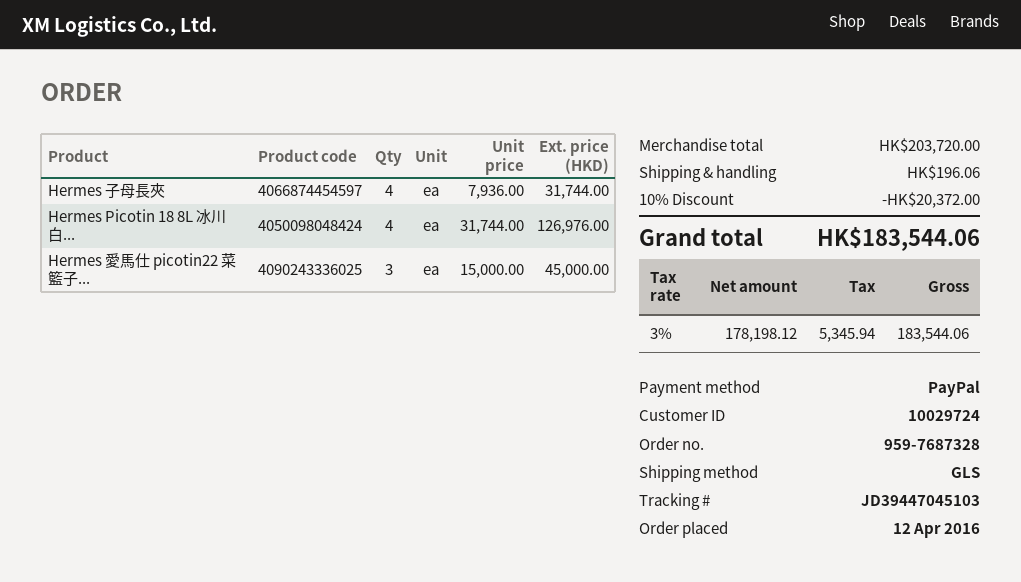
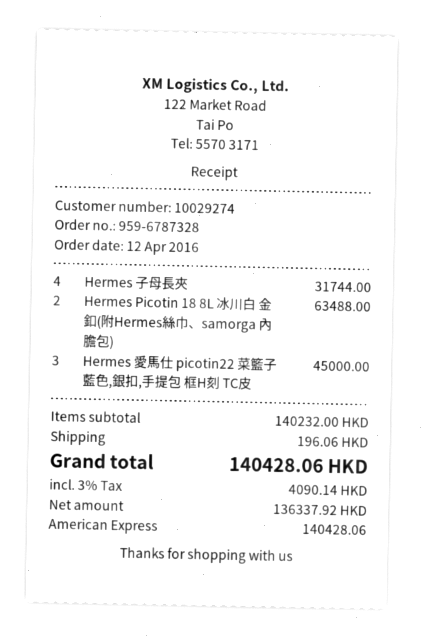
order number: 959-7687328 -> 959-6787328
customer number: 10029724 -> 10029274
payment method: PayPal -> American Express
Hermes Picotin 18 8L 冰川白...: 4 for 126976.00 -> 2 for 63488.00
subtotal: 203720.00 -> 140232.00
discount: 10% = 20372.00 -> none
net: 178198.12 -> 136337.92
tax: 3% = 5345.94 -> 3% = 4090.14
total: 183544.06 -> 140428.06

